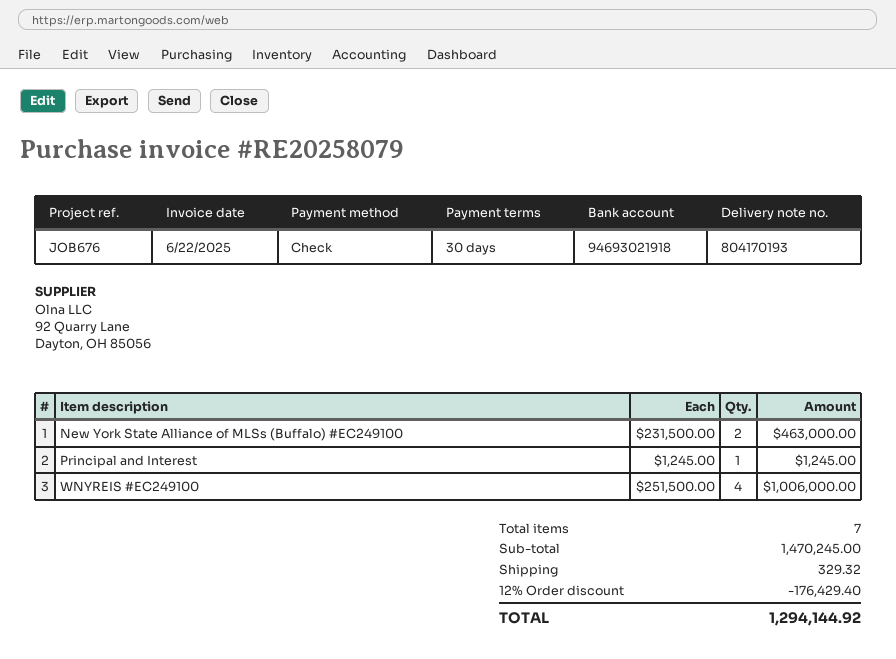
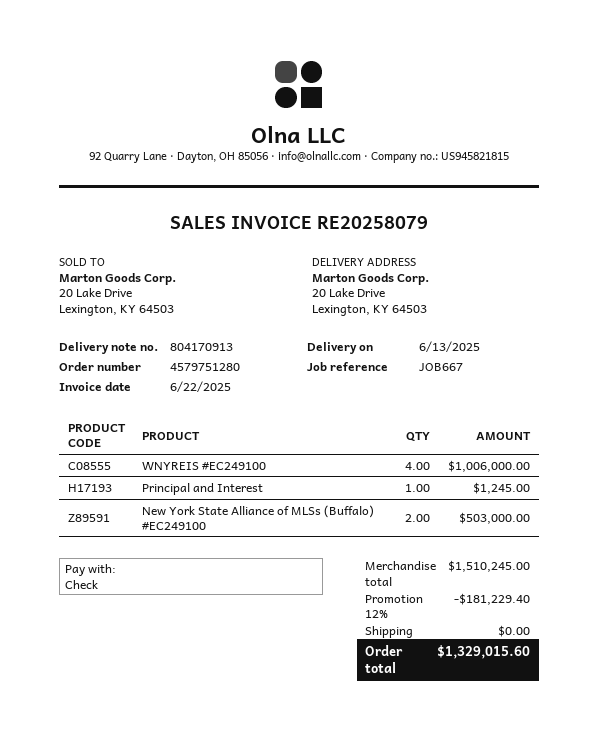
delivery note number: 804170193 -> 804170913
reference: JOB676 -> JOB667
New York State Alliance of MLSs (Buffalo) #EC249100: 2 for 463000.00 -> 2 for 503000.00
subtotal: 1470245.00 -> 1510245.00
discount: 12% = 176429.40 -> 12% = 181229.40
shipping: 329.32 -> 0.00
total: 1294144.92 -> 1329015.60

